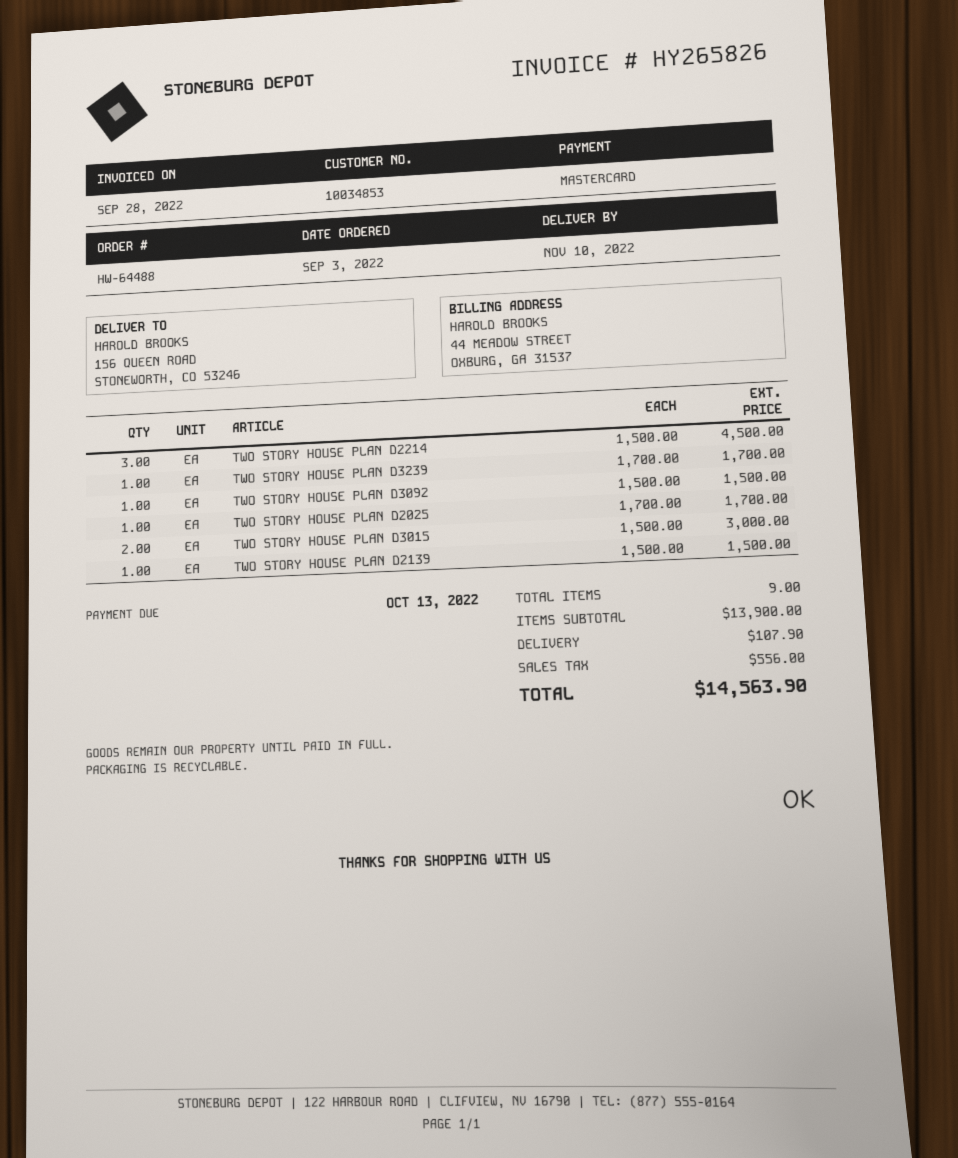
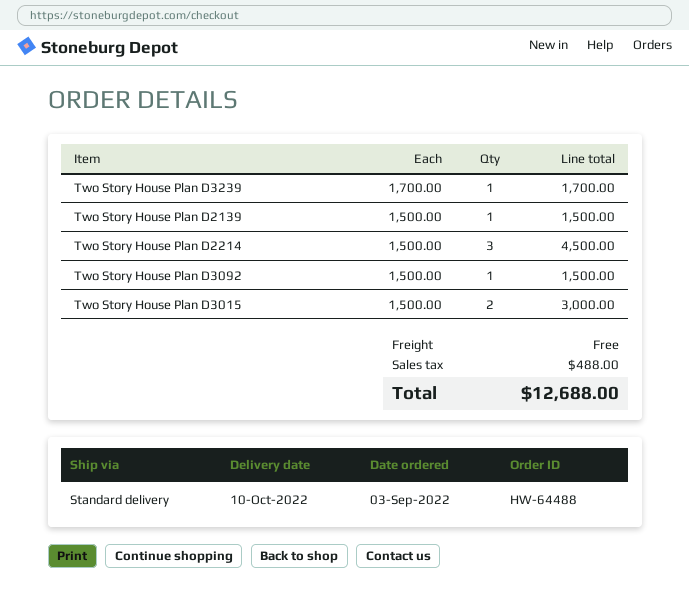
delivery date: 2022-11-10 -> 2022-10-10
TWO STORY HOUSE PLAN D2025: 1 x 1700.00 = 1700.00 -> none
shipping: 107.90 -> 0.00
tax: 556.00 -> 488.00
total: 14563.90 -> 12688.00

